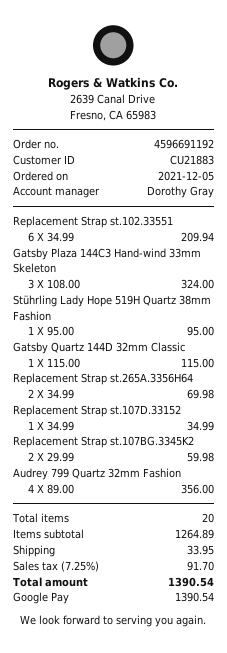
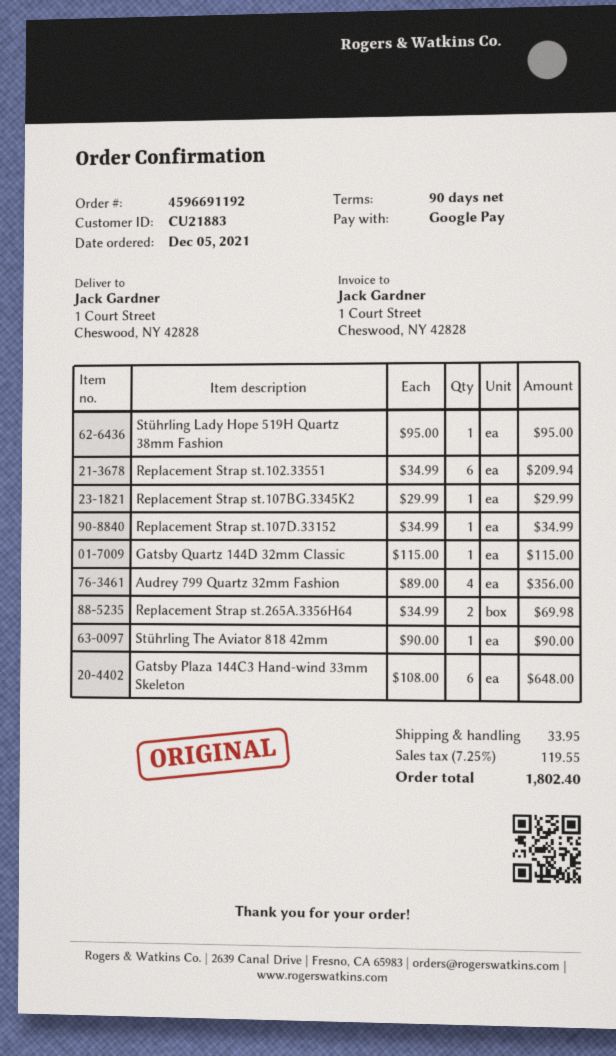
Gatsby Plaza 144C3 Hand-wind 33mm Skeleton: 3 x 108.00 = 324.00 -> 6 x 108.00 = 648.00
Replacement Strap st.107BG.3345K2: 2 x 29.99 = 59.98 -> 1 x 29.99 = 29.99
Stührling The Aviator 818 42mm: none -> 1 x 90.00 = 90.00
tax: 7.25% = 91.70 -> 7.25% = 119.55
total: 1390.54 -> 1802.40

